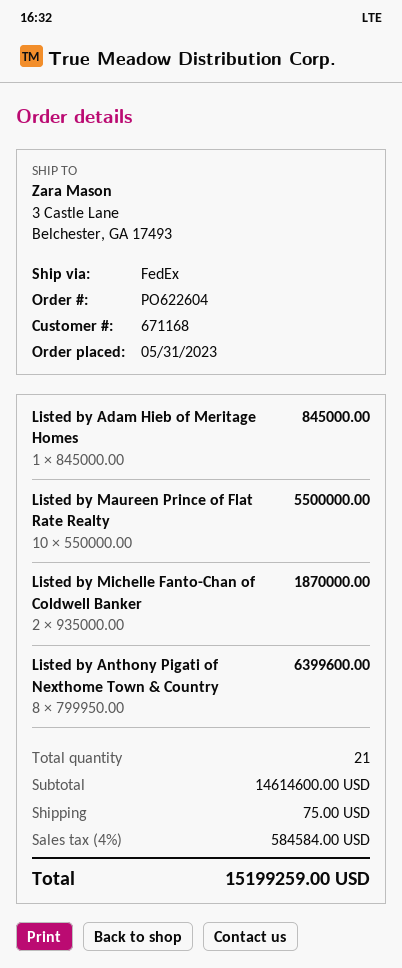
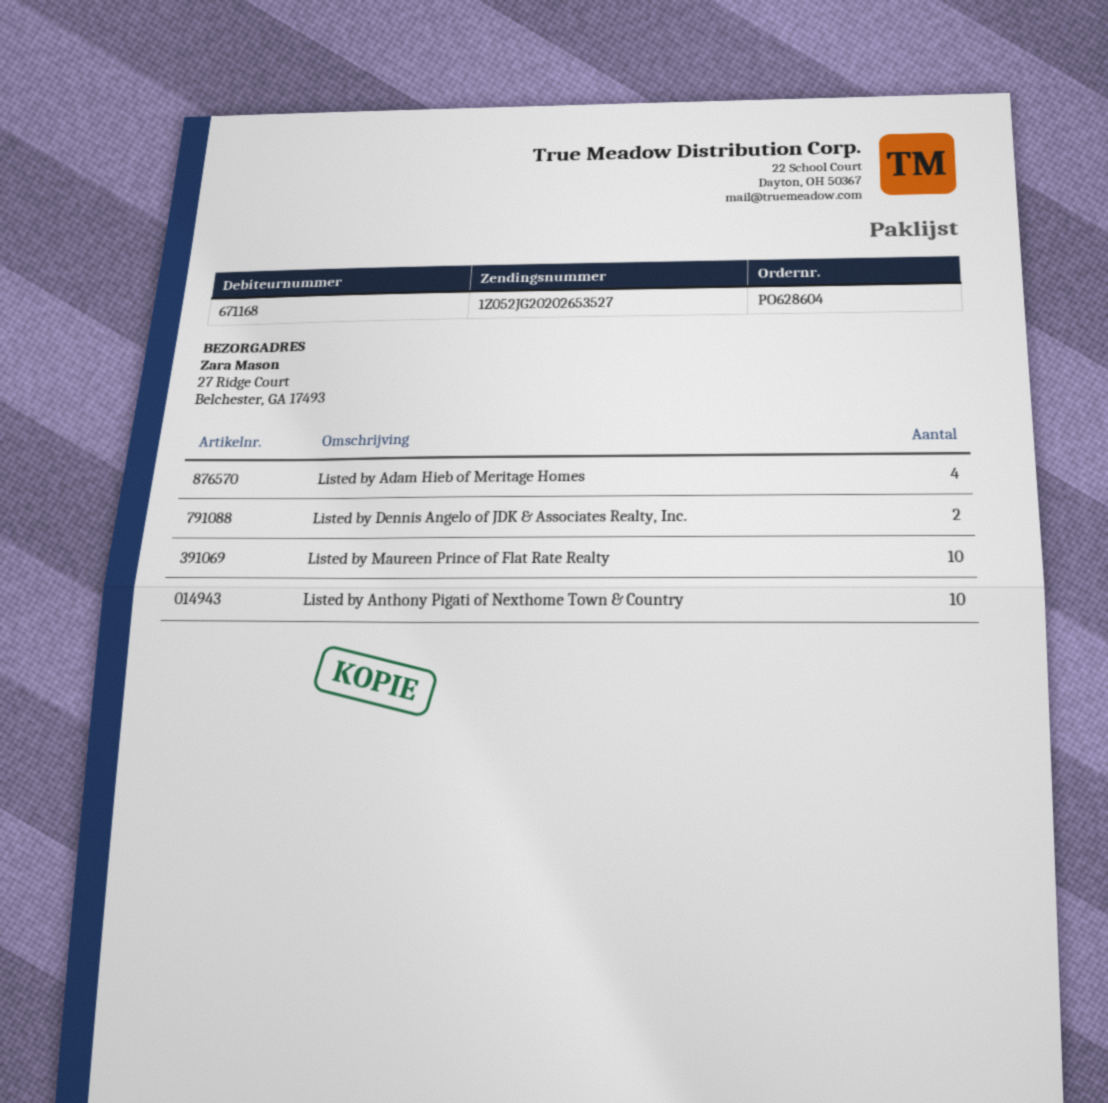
order number: PO622604 -> PO628604
ship to: 3 Castle Lane, Belchester, GA 17493 -> 27 Ridge Court, Belchester, GA 17493
Listed by Adam Hieb of Meritage Homes: 1 -> 4
Listed by Michelle Fanto-Chan of Coldwell Banker: 2 -> none
Listed by Anthony Pigati of Nexthome Town & Country: 8 -> 10
Listed by Dennis Angelo of JDK & Associates Realty, Inc.: none -> 2

